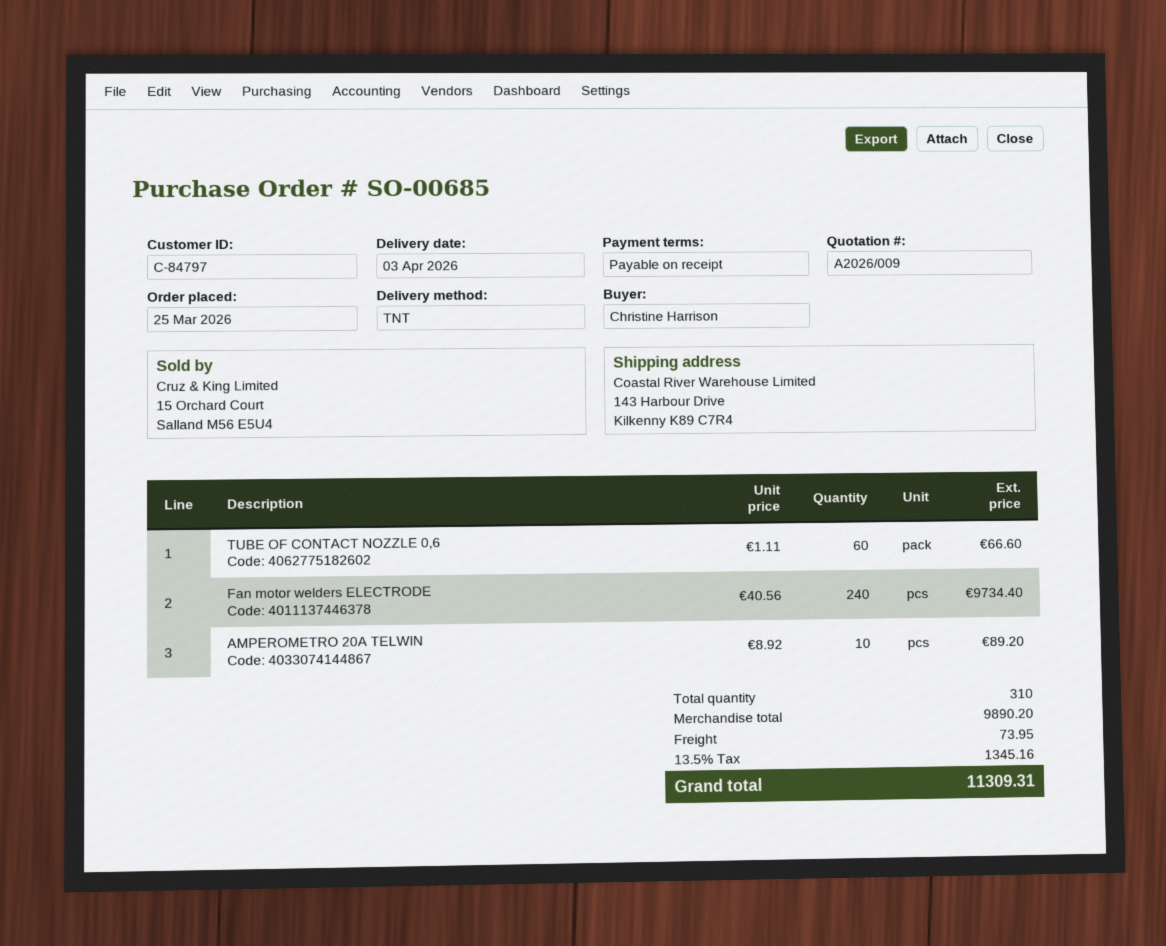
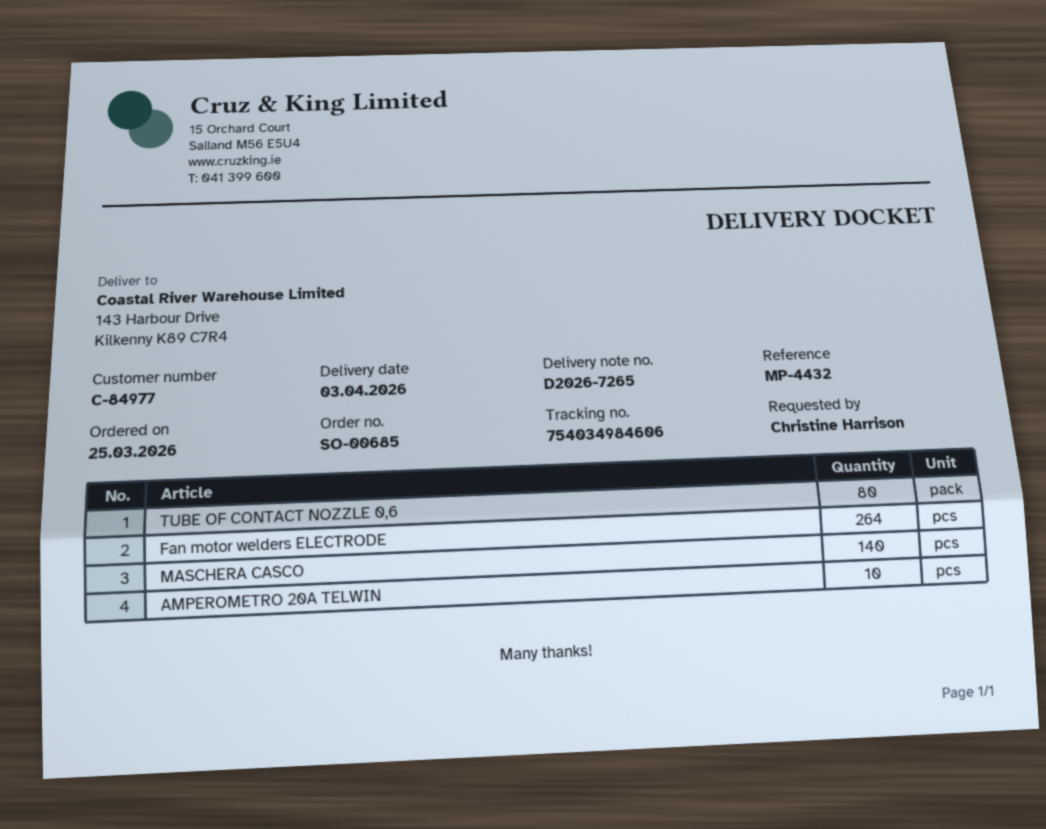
customer number: C-84797 -> C-84977
TUBE OF CONTACT NOZZLE 0,6: 60 -> 80
Fan motor welders ELECTRODE: 240 -> 264
MASCHERA CASCO: none -> 140

